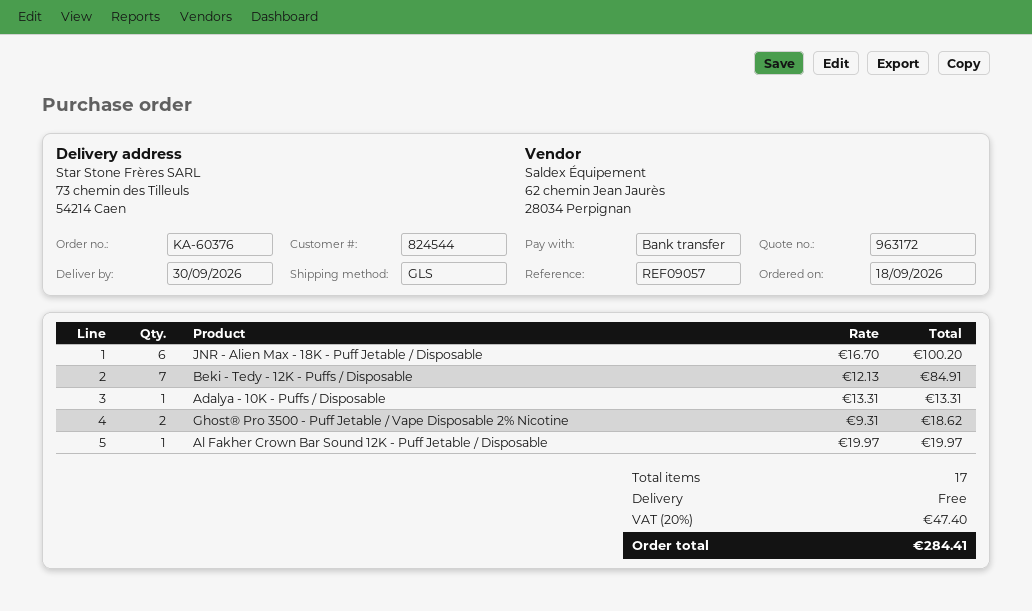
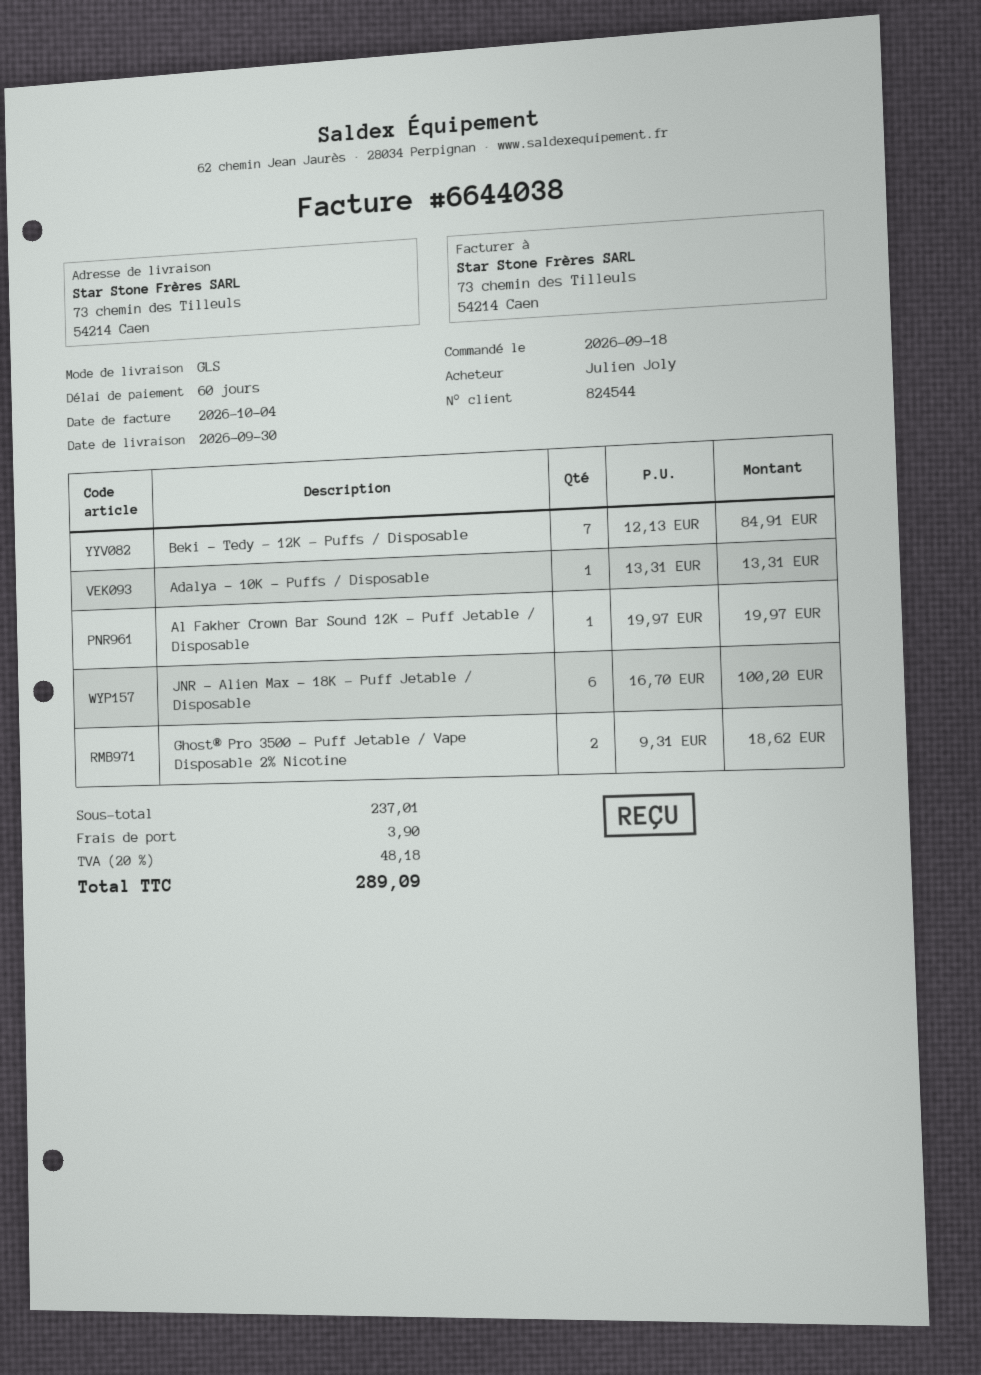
shipping: 0.00 -> 3.90
tax: 20% = 47.40 -> 20% = 48.18
total: 284.41 -> 289.09

